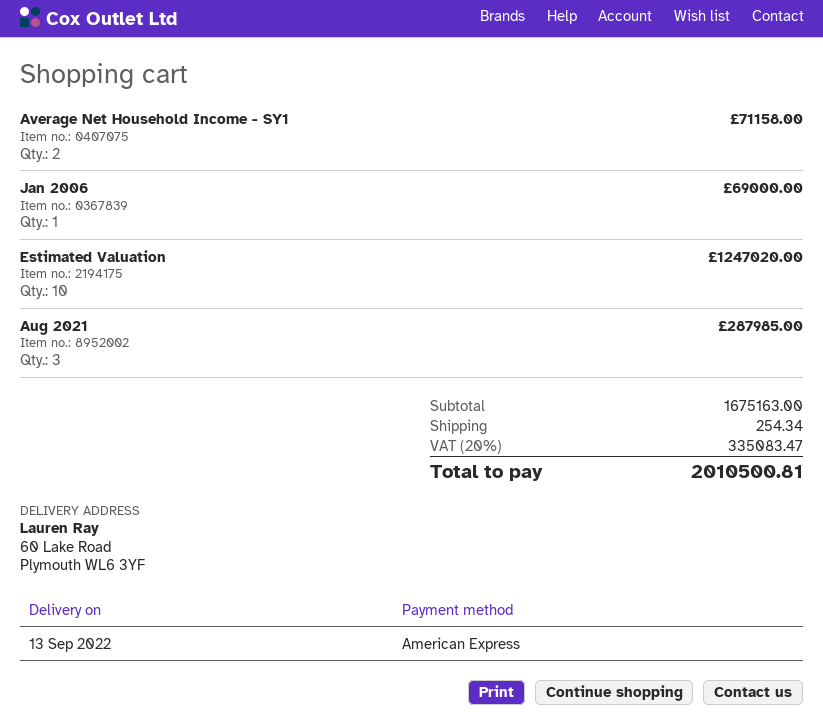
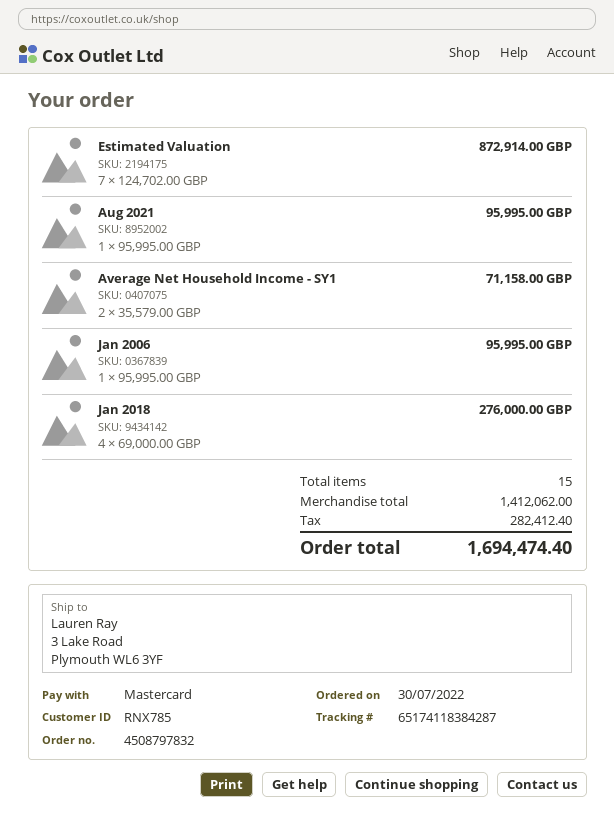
payment method: American Express -> Mastercard
ship to: 60 Lake Road, Plymouth WL6 3YF -> 3 Lake Road, Plymouth WL6 3YF
Jan 2006: 1 for 69000.00 -> 1 for 95995.00
Estimated Valuation: 10 for 1247020.00 -> 7 for 872914.00
Aug 2021: 3 for 287985.00 -> 1 for 95995.00
Jan 2018: none -> 4 for 276000.00
subtotal: 1675163.00 -> 1412062.00
shipping: 254.34 -> none
tax: 335083.47 -> 282412.40
total: 2010500.81 -> 1694474.40

